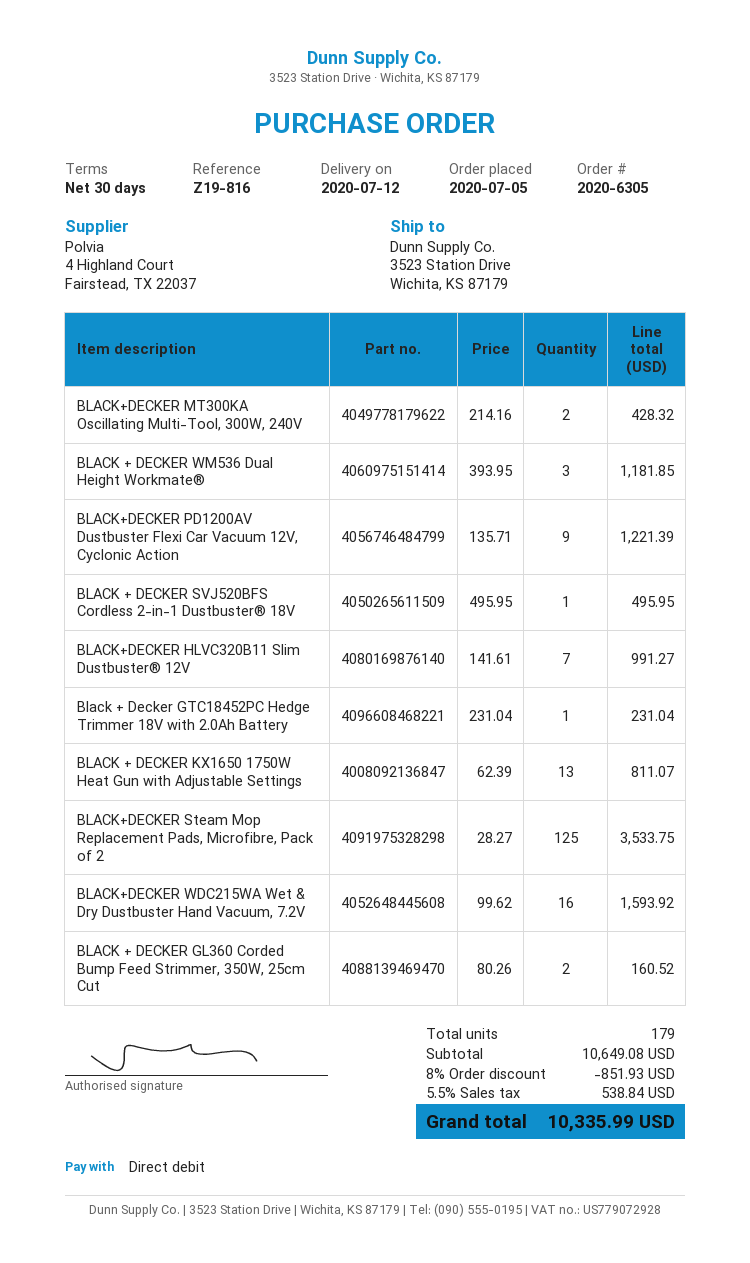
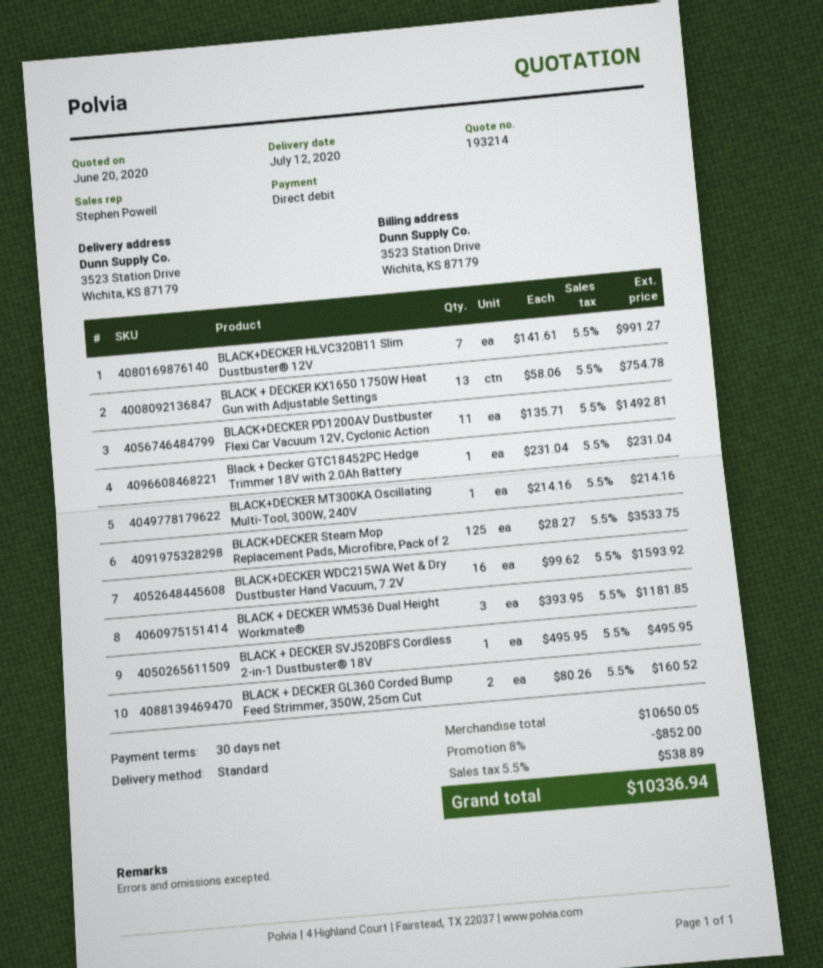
BLACK+DECKER MT300KA Oscillating Multi-Tool, 300W, 240V: 2 x 214.16 = 428.32 -> 1 x 214.16 = 214.16
BLACK+DECKER PD1200AV Dustbuster Flexi Car Vacuum 12V, Cyclonic Action: 9 x 135.71 = 1221.39 -> 11 x 135.71 = 1492.81
BLACK + DECKER KX1650 1750W Heat Gun with Adjustable Settings: 13 x 62.39 = 811.07 -> 13 x 58.06 = 754.78
subtotal: 10649.08 -> 10650.05
discount: 8% = 851.93 -> 8% = 852.00
tax: 5.5% = 538.84 -> 5.5% = 538.89
total: 10335.99 -> 10336.94

